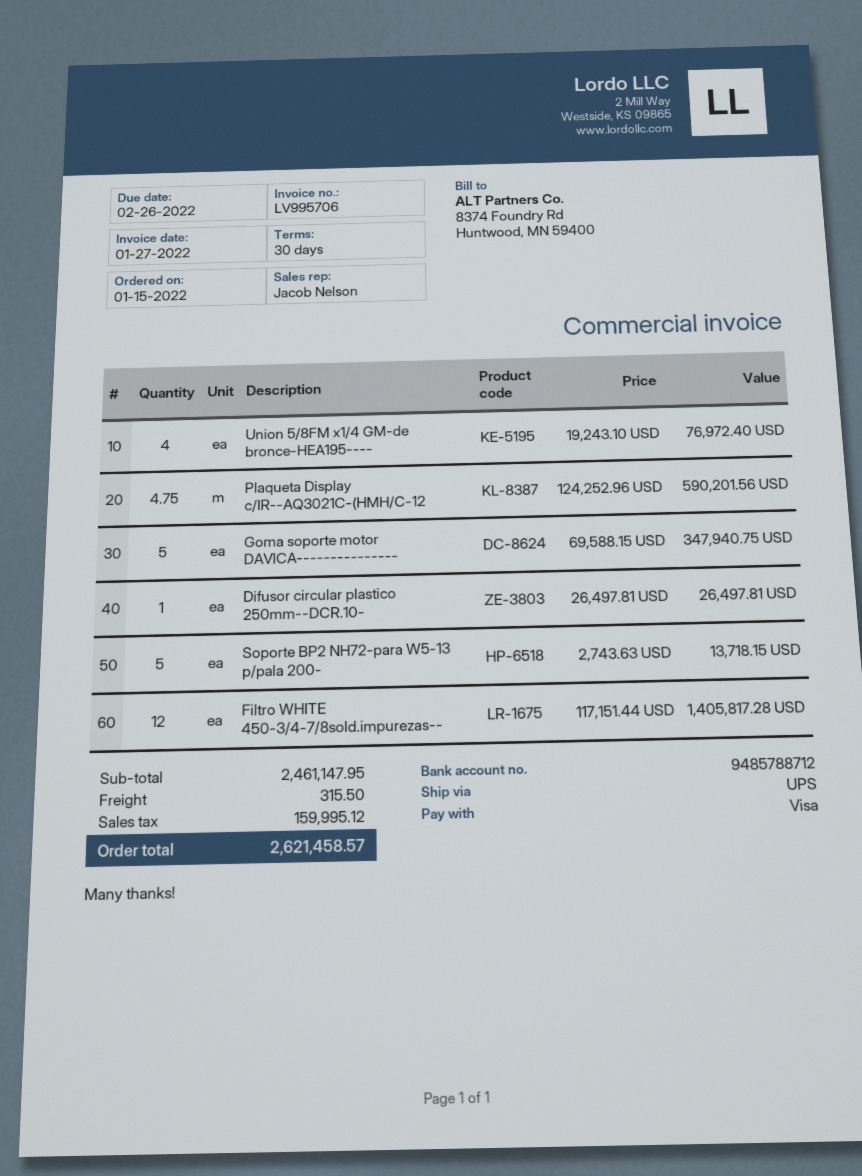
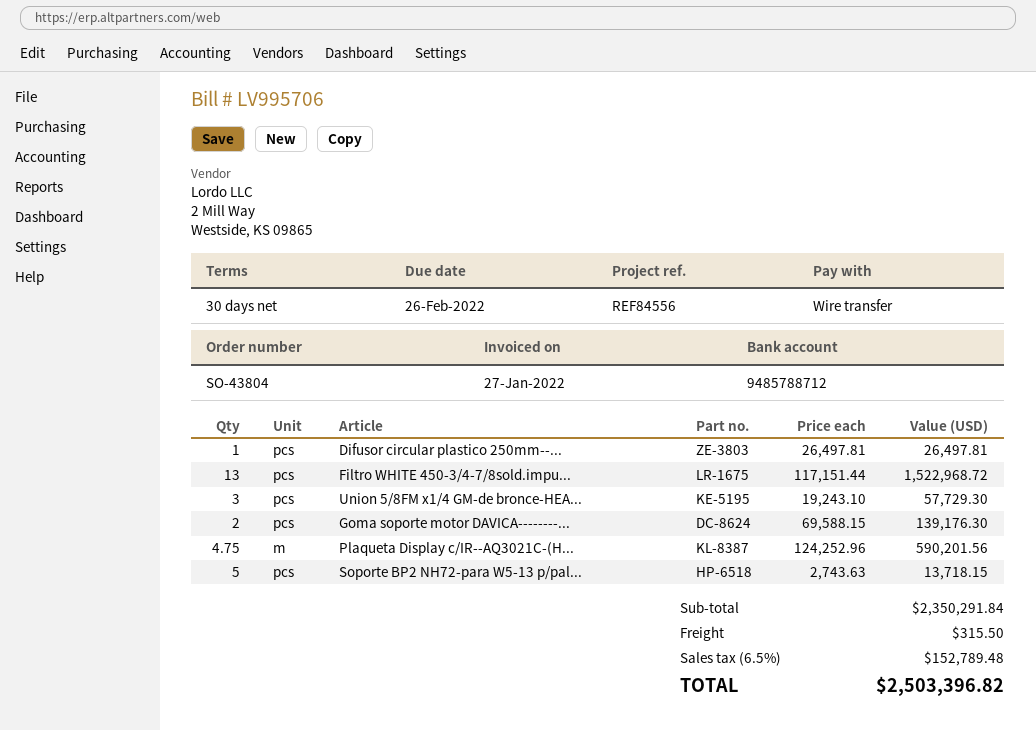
payment method: Visa -> bank transfer
Union 5/8FM x1/4 GM-de bronce-HEA195----: 4 x 19243.10 = 76972.40 -> 3 x 19243.10 = 57729.30
Goma soporte motor DAVICA---------------: 5 x 69588.15 = 347940.75 -> 2 x 69588.15 = 139176.30
Filtro WHITE 450-3/4-7/8sold.impurezas--: 12 x 117151.44 = 1405817.28 -> 13 x 117151.44 = 1522968.72
subtotal: 2461147.95 -> 2350291.84
tax: 159995.12 -> 152789.48
total: 2621458.57 -> 2503396.82

